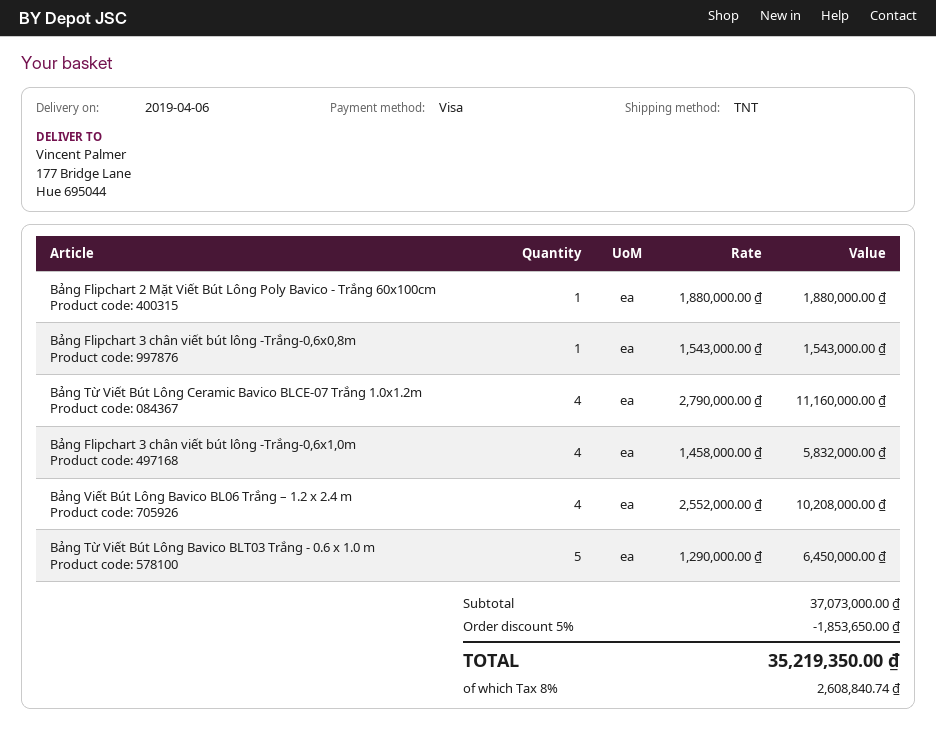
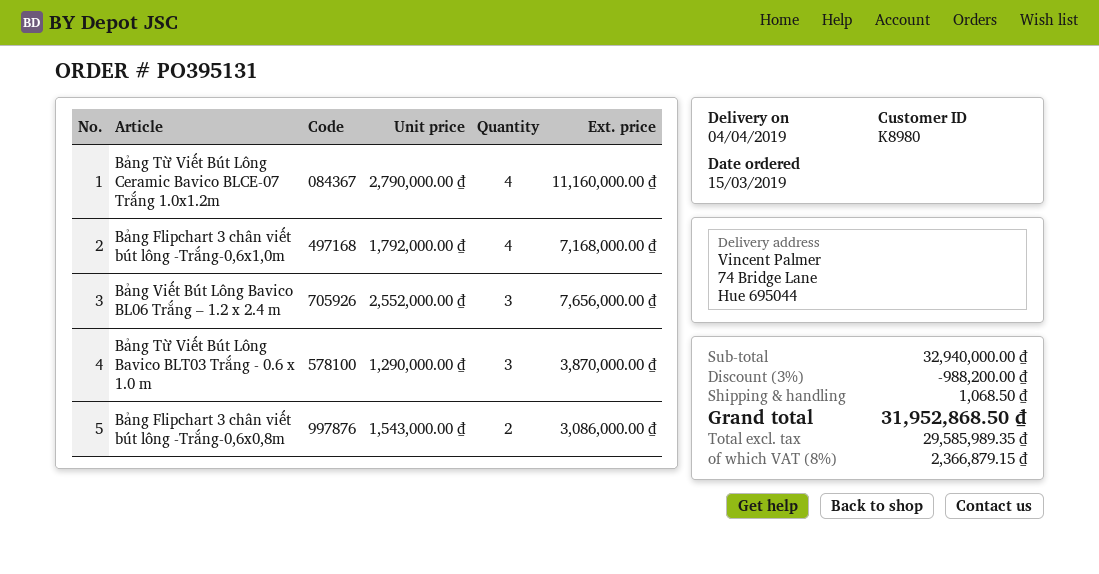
delivery date: 2019-04-06 -> 2019-04-04
ship to: 177 Bridge Lane, Hue 695044 -> 74 Bridge Lane, Hue 695044
Bảng Flipchart 2 Mặt Viết Bút Lông Poly Bavico - Trắng 60x100cm: 1 x 1880000.00 = 1880000.00 -> none
Bảng Flipchart 3 chân viết bút lông -Trắng-0,6x0,8m: 1 x 1543000.00 = 1543000.00 -> 2 x 1543000.00 = 3086000.00
Bảng Flipchart 3 chân viết bút lông -Trắng-0,6x1,0m: 4 x 1458000.00 = 5832000.00 -> 4 x 1792000.00 = 7168000.00
Bảng Viết Bút Lông Bavico BL06 Trắng – 1.2 x 2.4 m: 4 x 2552000.00 = 10208000.00 -> 3 x 2552000.00 = 7656000.00
Bảng Từ Viết Bút Lông Bavico BLT03 Trắng - 0.6 x 1.0 m: 5 x 1290000.00 = 6450000.00 -> 3 x 1290000.00 = 3870000.00
subtotal: 37073000.00 -> 32940000.00
discount: 5% = 1853650.00 -> 3% = 988200.00
shipping: none -> 1068.50
tax: 8% = 2608840.74 -> 8% = 2366879.15
total: 35219350.00 -> 31952868.50

